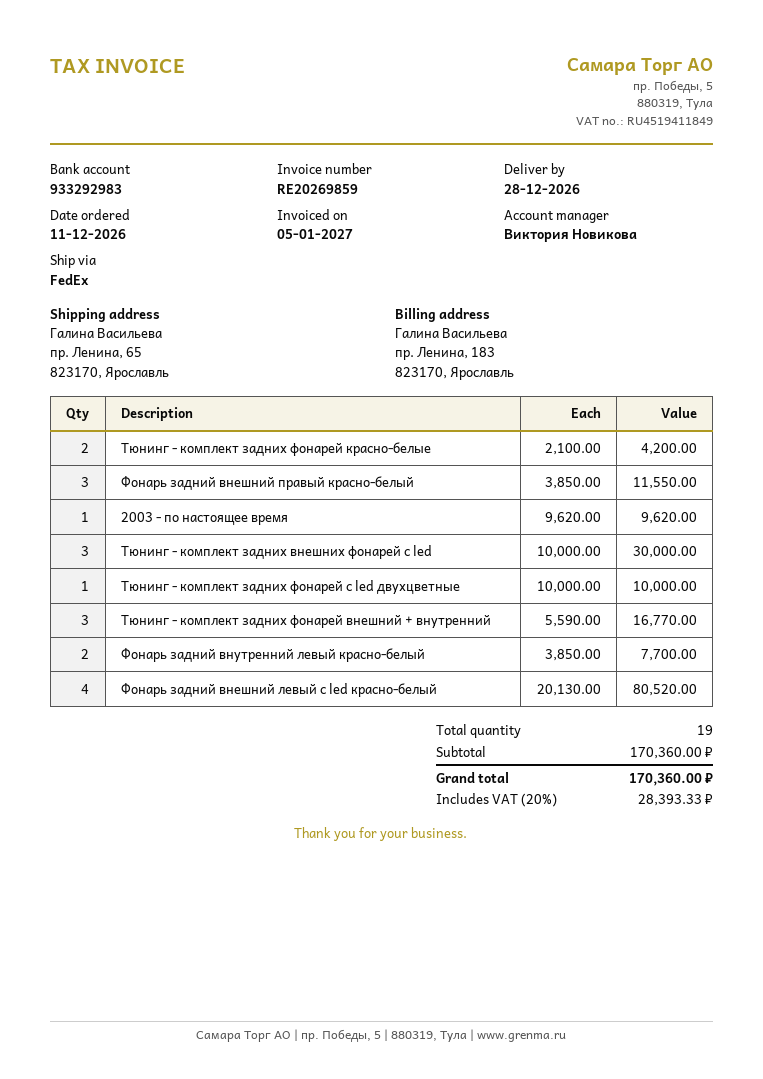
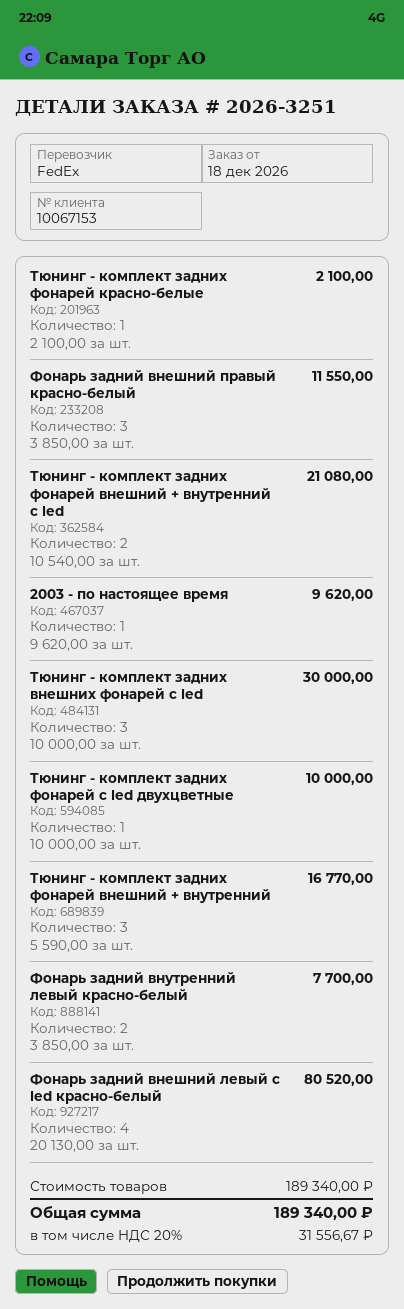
order date: 2026-12-11 -> 2026-12-18
Тюнинг - комплект задних фонарей красно-белые: 2 x 2100.00 = 4200.00 -> 1 x 2100.00 = 2100.00
Тюнинг - комплект задних фонарей внешний + внутренний с led: none -> 2 x 10540.00 = 21080.00
subtotal: 170360.00 -> 189340.00
tax: 20% = 28393.33 -> 20% = 31556.67
total: 170360.00 -> 189340.00

